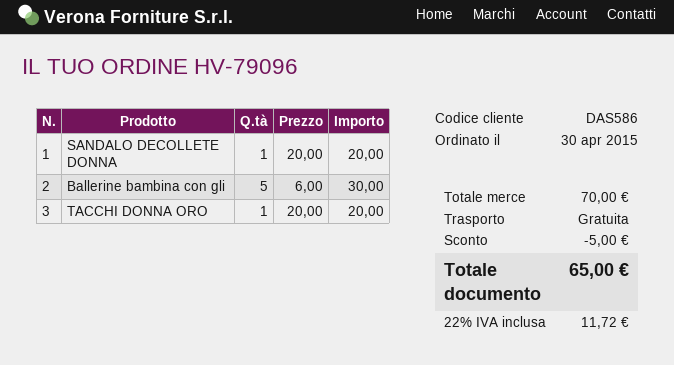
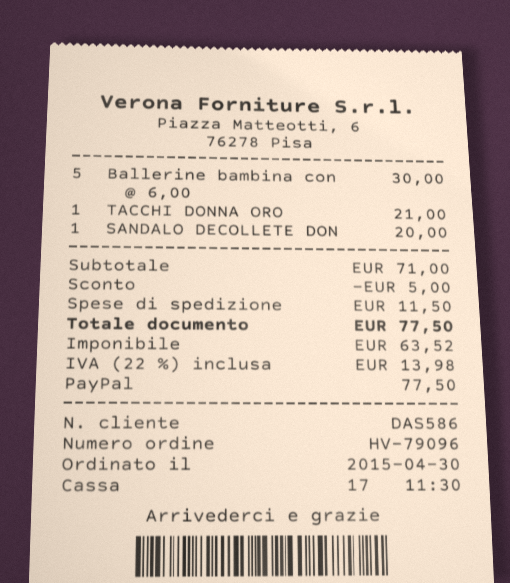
TACCHI DONNA ORO: 1 x 20.00 = 20.00 -> 1 x 21.00 = 21.00
subtotal: 70.00 -> 71.00
shipping: 0.00 -> 11.50
tax: 22% = 11.72 -> 22% = 13.98
total: 65.00 -> 77.50

